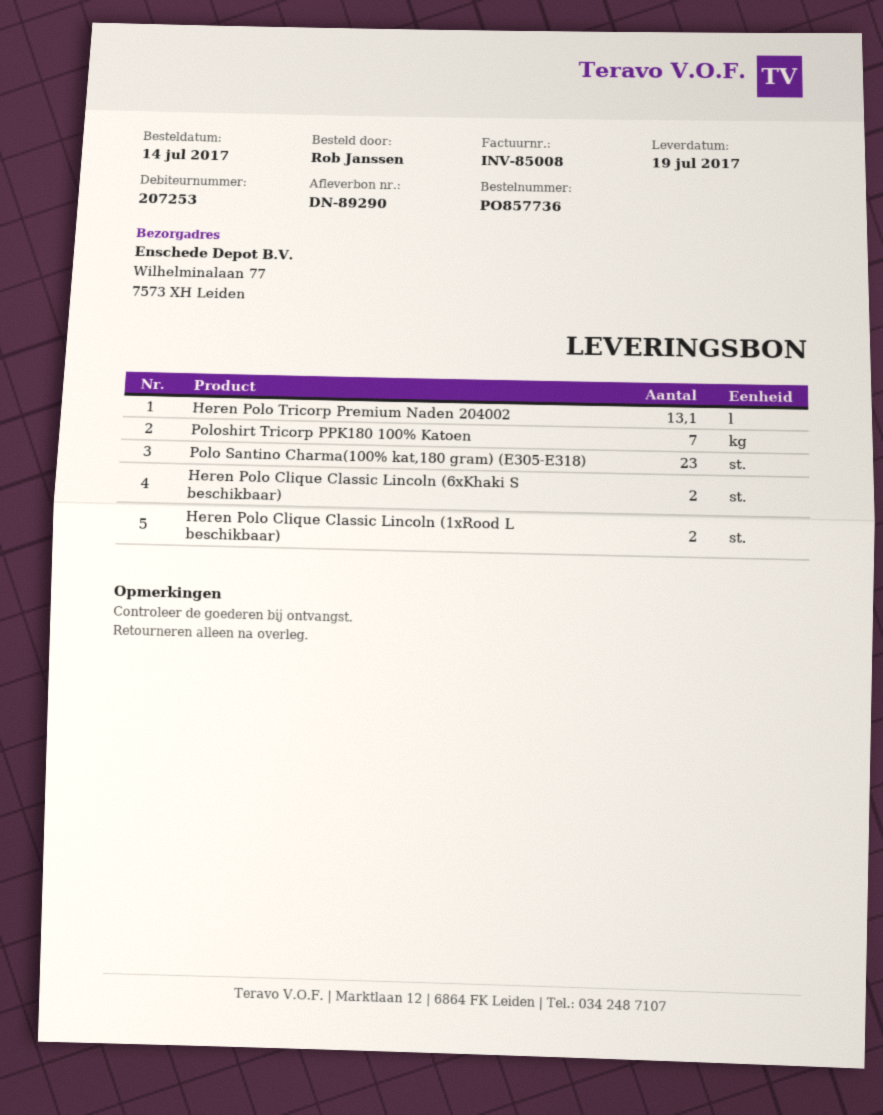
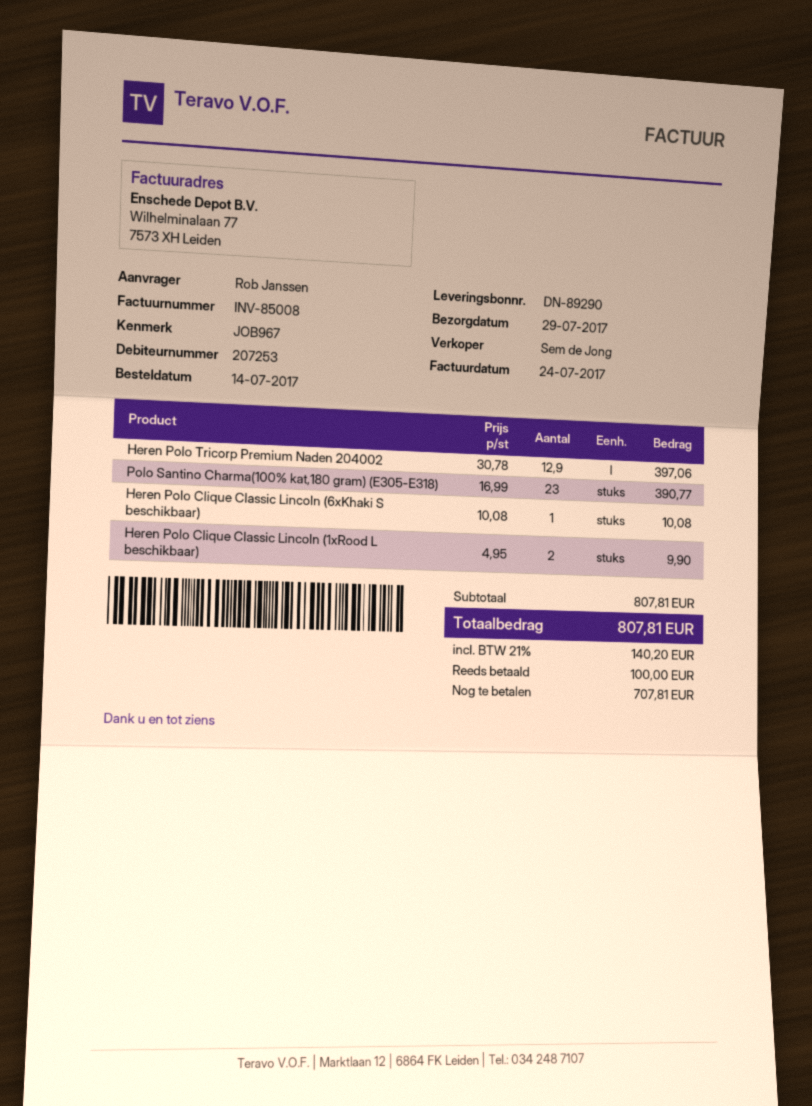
delivery date: 2017-07-19 -> 2017-07-29
Heren Polo Tricorp Premium Naden 204002: 13.1 -> 12.9
Poloshirt Tricorp PPK180 100% Katoen: 7 -> none
Heren Polo Clique Classic Lincoln (6xKhaki S beschikbaar): 2 -> 1

